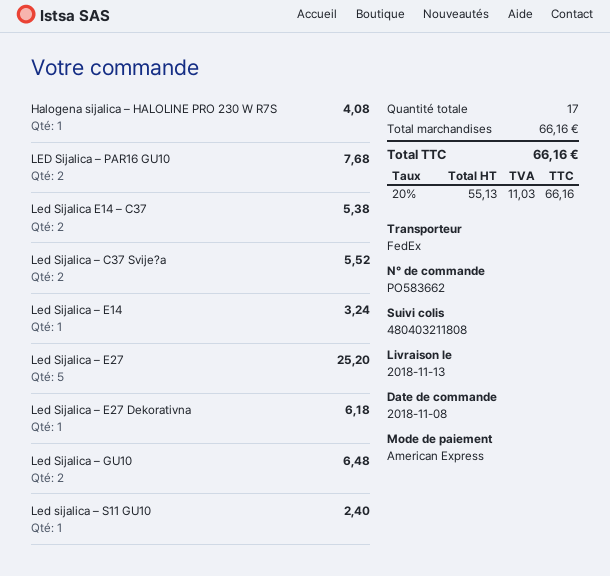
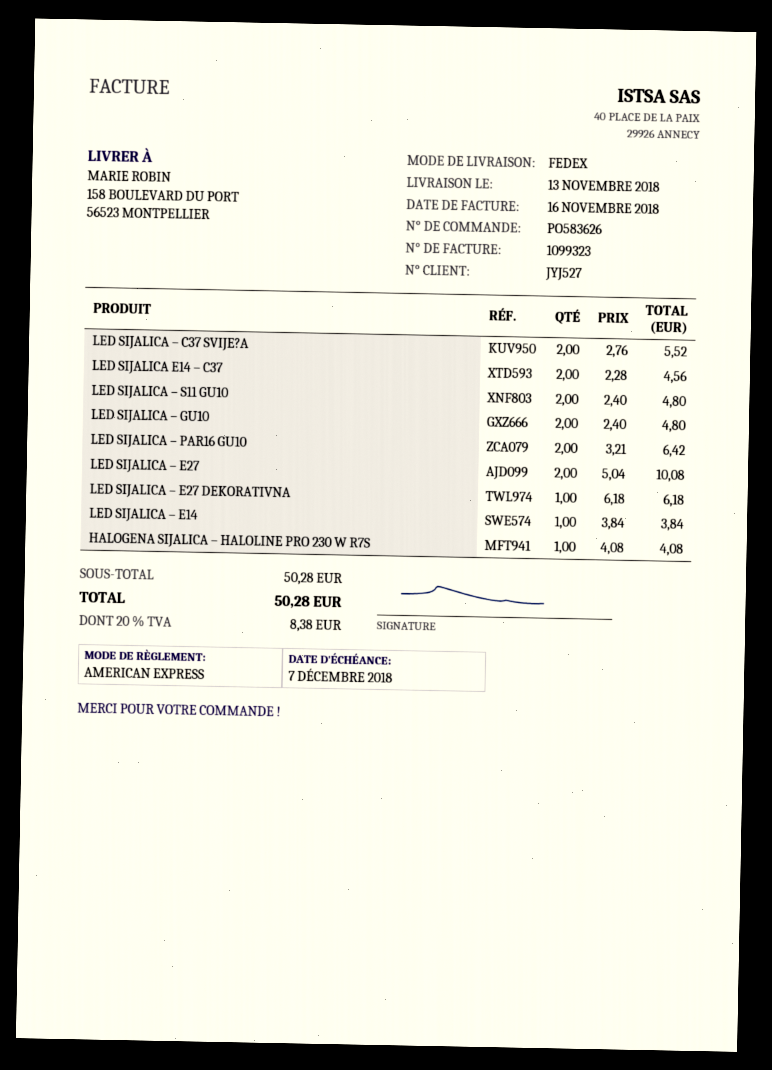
order number: PO583662 -> PO583626
LED Sijalica – PAR16 GU10: 2 for 7.68 -> 2 for 6.42
Led Sijalica E14 – C37: 2 for 5.38 -> 2 for 4.56
Led Sijalica – E14: 1 for 3.24 -> 1 for 3.84
Led Sijalica – E27: 5 for 25.20 -> 2 for 10.08
Led Sijalica – GU10: 2 for 6.48 -> 2 for 4.80
Led sijalica – S11 GU10: 1 for 2.40 -> 2 for 4.80
subtotal: 66.16 -> 50.28
tax: 20% = 11.03 -> 20% = 8.38
total: 66.16 -> 50.28

